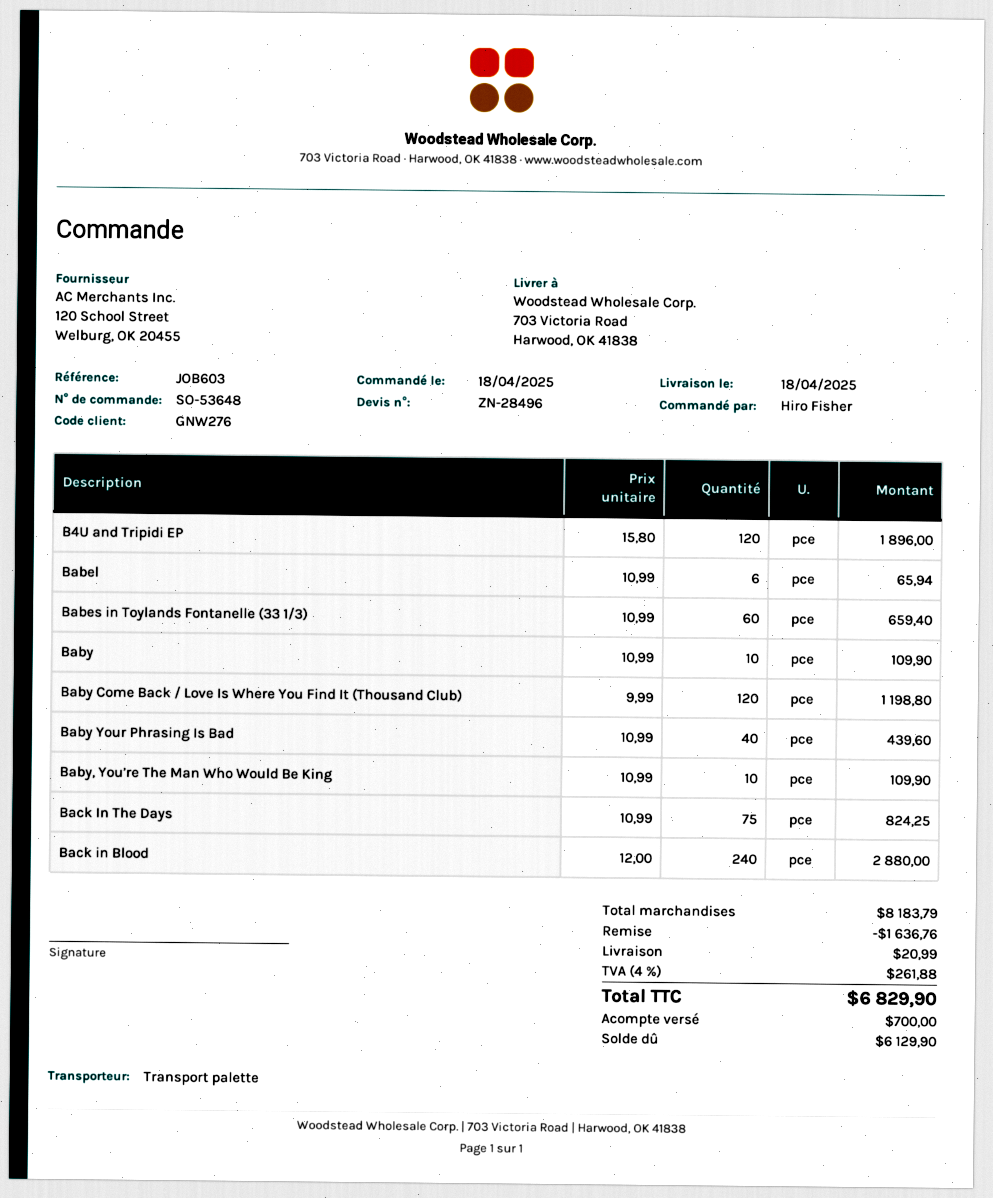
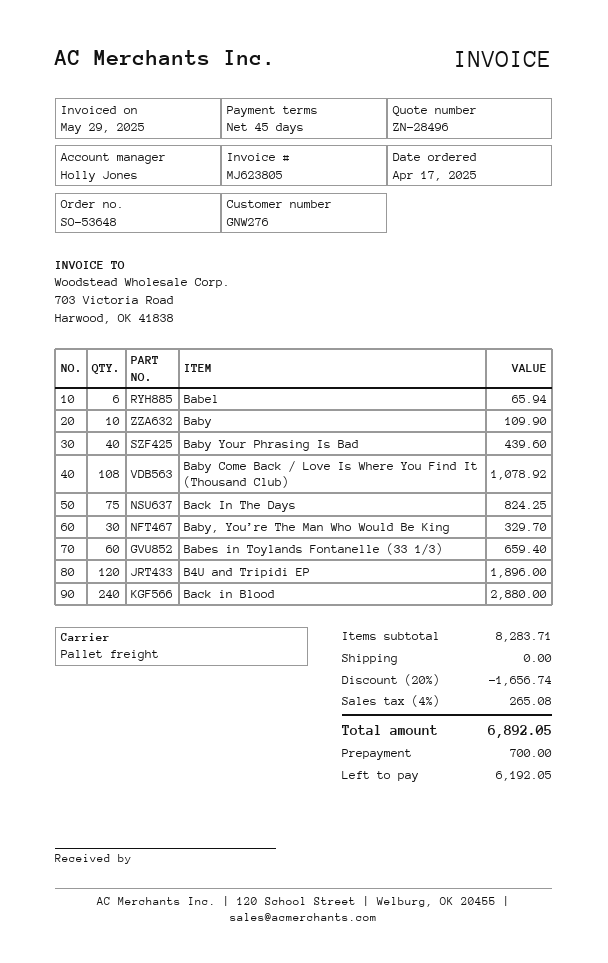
order date: 2025-04-18 -> 2025-04-17
Baby Come Back / Love Is Where You Find It (Thousand Club): 120 for 1198.80 -> 108 for 1078.92
Baby, You’re The Man Who Would Be King: 10 for 109.90 -> 30 for 329.70
subtotal: 8183.79 -> 8283.71
discount: 1636.76 -> 1656.74
shipping: 20.99 -> 0.00
tax: 4% = 261.88 -> 4% = 265.08
total: 6829.90 -> 6892.05
balance: 6129.90 -> 6192.05

